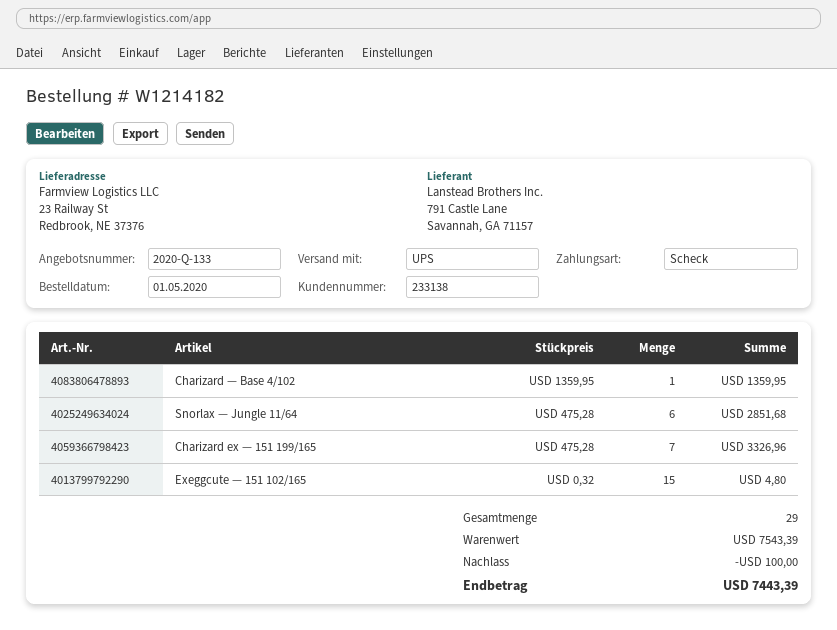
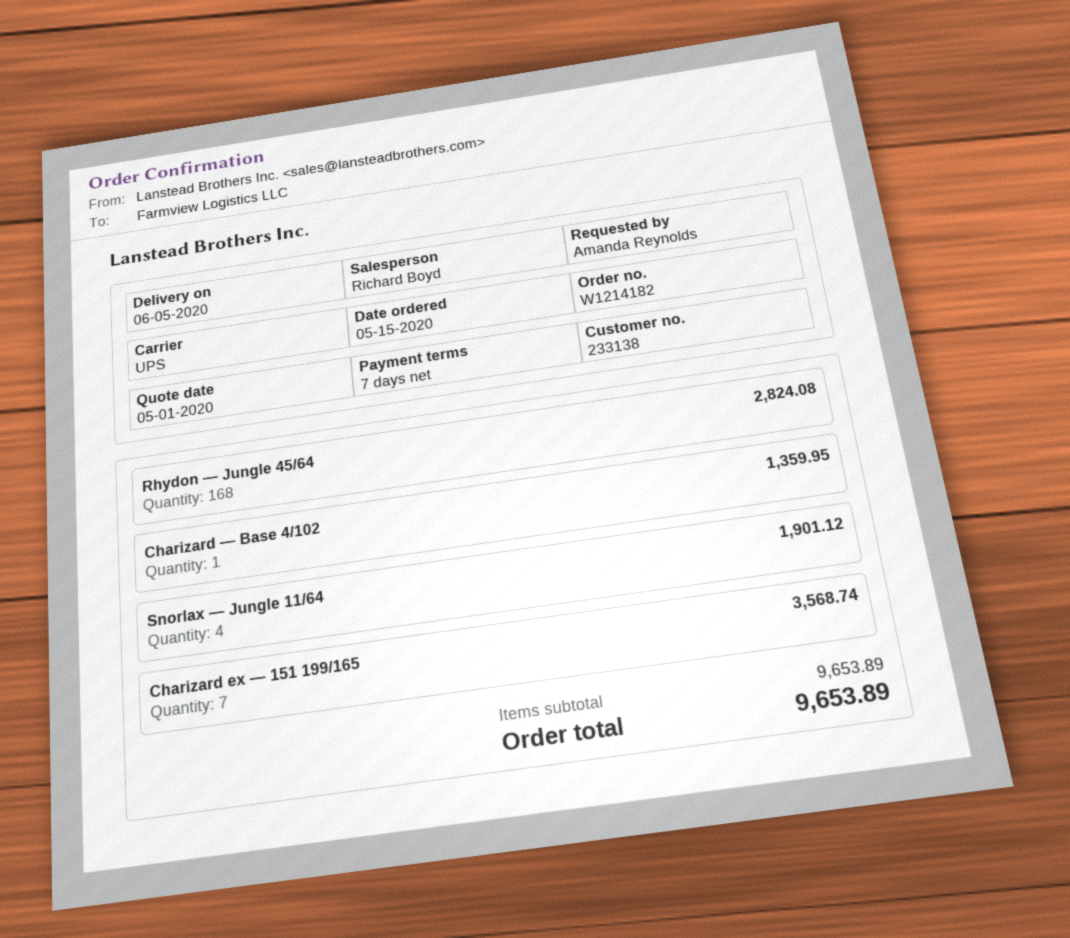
order date: 2020-05-01 -> 2020-05-15
Snorlax — Jungle 11/64: 6 for 2851.68 -> 4 for 1901.12
Charizard ex — 151 199/165: 7 for 3326.96 -> 7 for 3568.74
Exeggcute — 151 102/165: 15 for 4.80 -> none
Rhydon — Jungle 45/64: none -> 168 for 2824.08
subtotal: 7543.39 -> 9653.89
discount: 100.00 -> none
total: 7443.39 -> 9653.89

